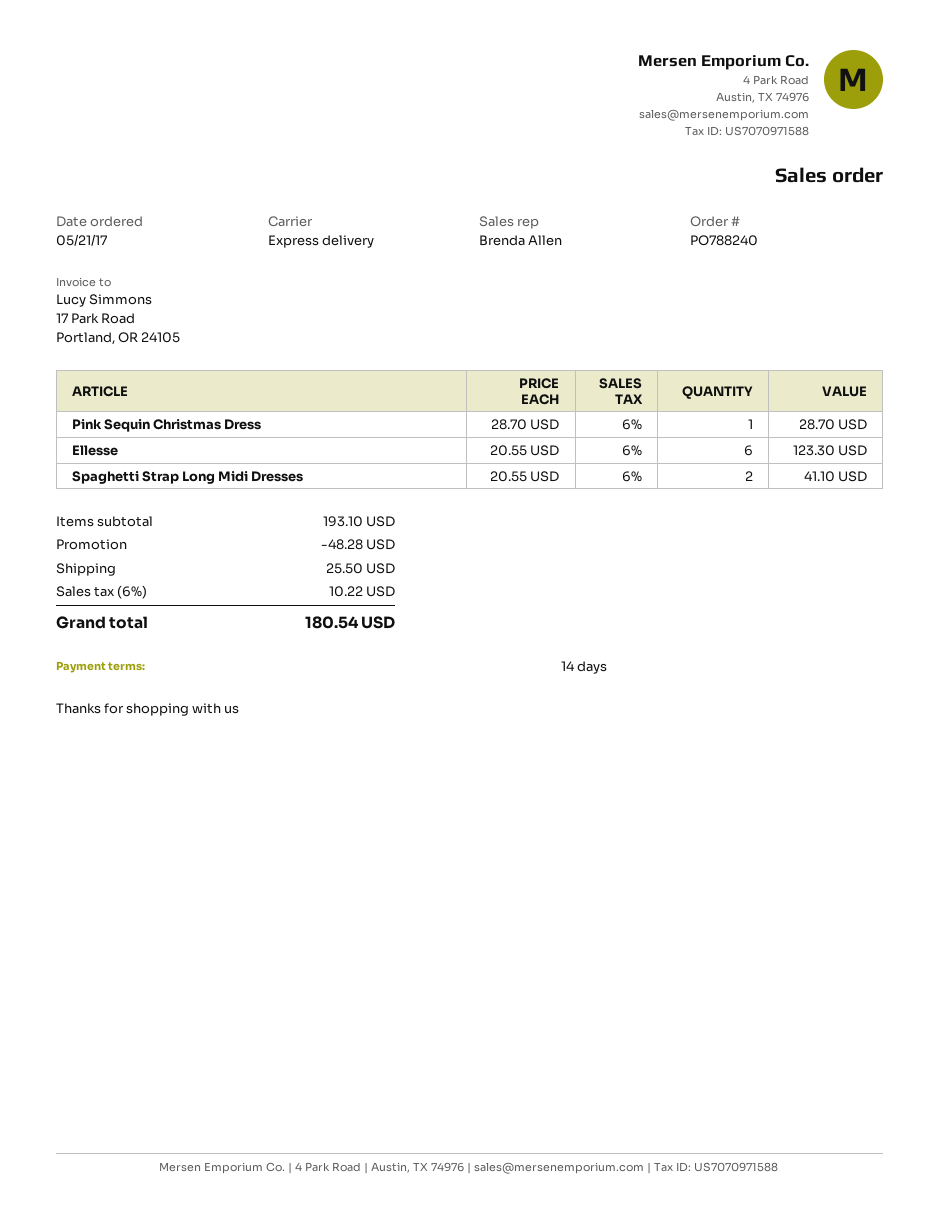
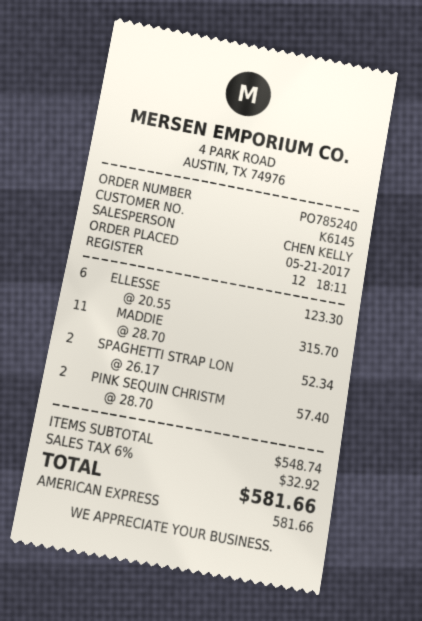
order number: PO788240 -> PO785240
sales rep: Brenda Allen -> CHEN KELLY
Pink Sequin Christmas Dress: 1 x 28.70 = 28.70 -> 2 x 28.70 = 57.40
Spaghetti Strap Long Midi Dresses: 2 x 20.55 = 41.10 -> 2 x 26.17 = 52.34
MADDIE: none -> 11 x 28.70 = 315.70
subtotal: 193.10 -> 548.74
discount: 48.28 -> none
shipping: 25.50 -> none
tax: 6% = 10.22 -> 6% = 32.92
total: 180.54 -> 581.66

